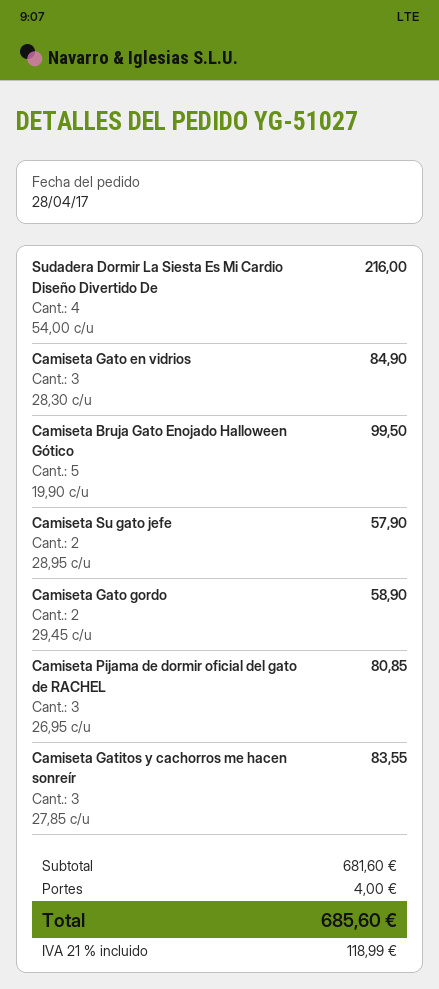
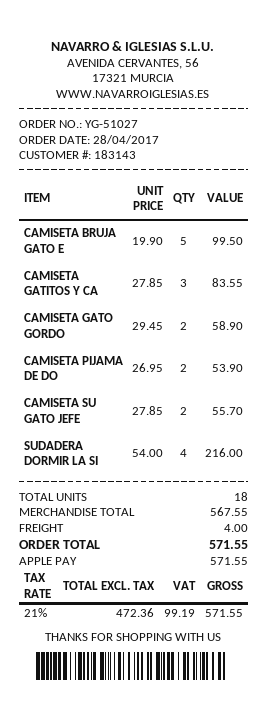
Camiseta Gato en vidrios: 3 x 28.30 = 84.90 -> none
Camiseta Su gato jefe: 2 x 28.95 = 57.90 -> 2 x 27.85 = 55.70
Camiseta Pijama de dormir oficial del gato de RACHEL: 3 x 26.95 = 80.85 -> 2 x 26.95 = 53.90
subtotal: 681.60 -> 567.55
tax: 21% = 118.99 -> 21% = 99.19
total: 685.60 -> 571.55

